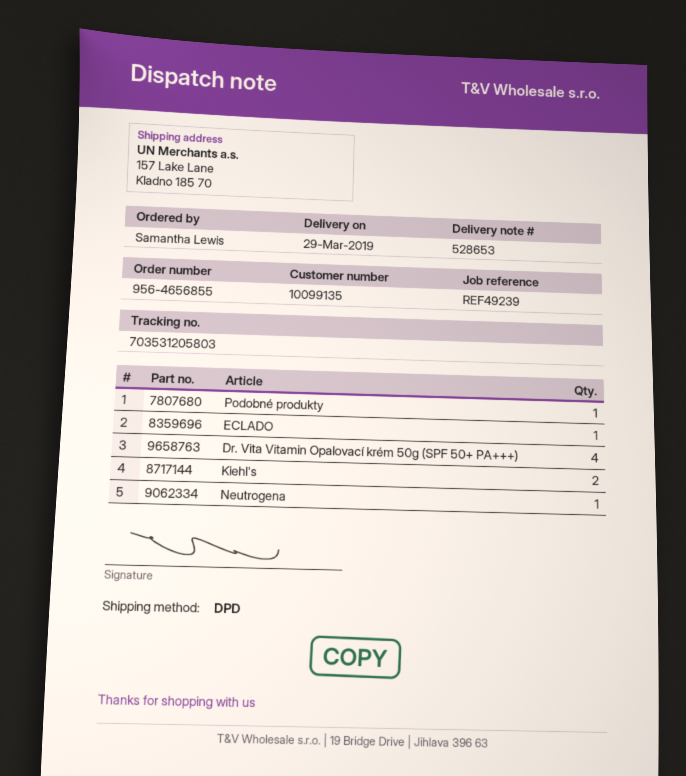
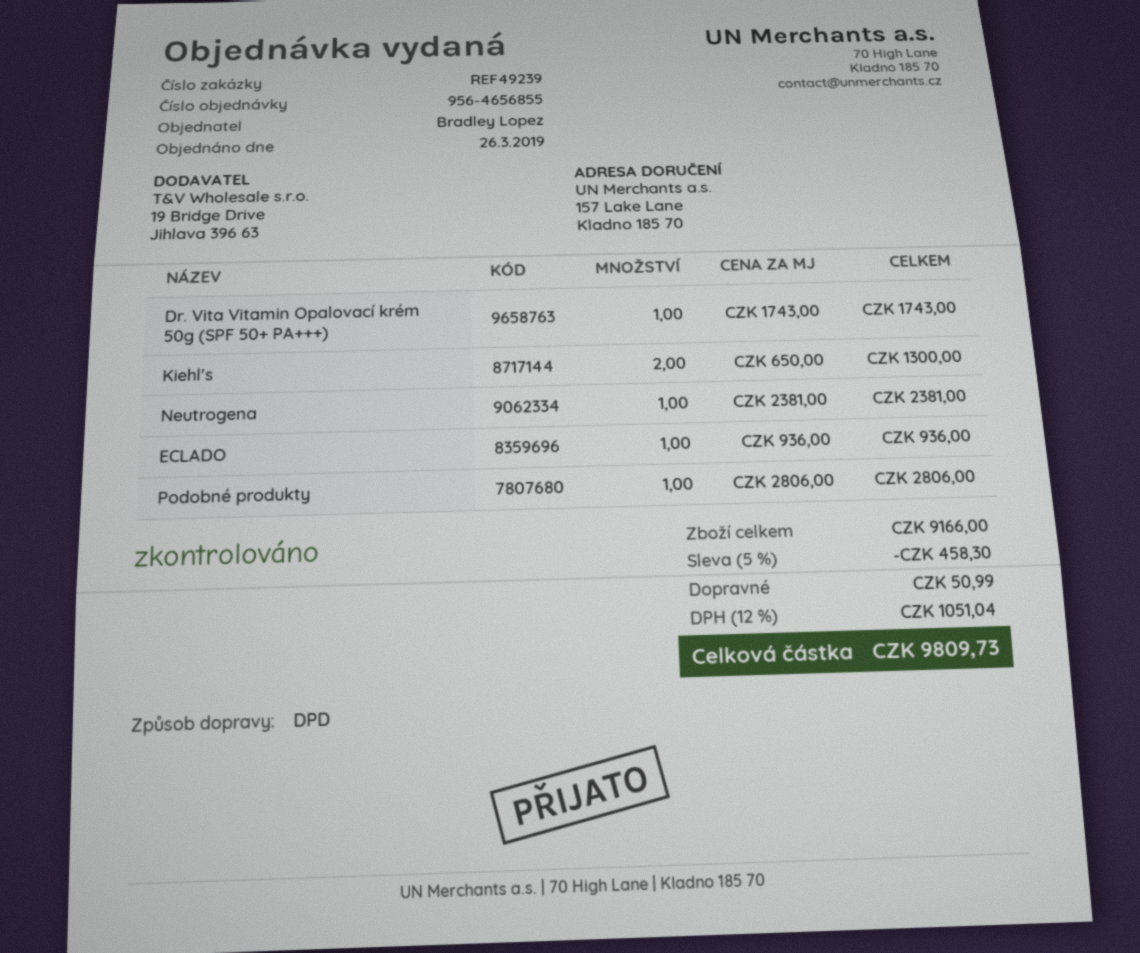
ordered by: Samantha Lewis -> Bradley Lopez
Dr. Vita Vitamin Opalovací krém 50g (SPF 50+ PA+++): 4 -> 1

